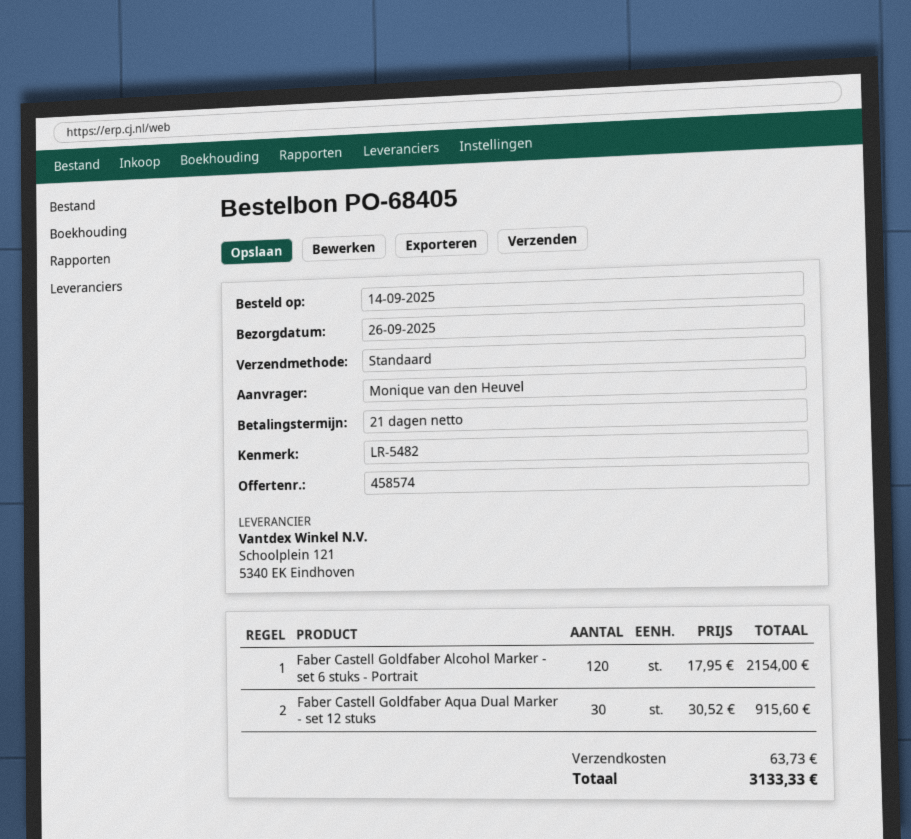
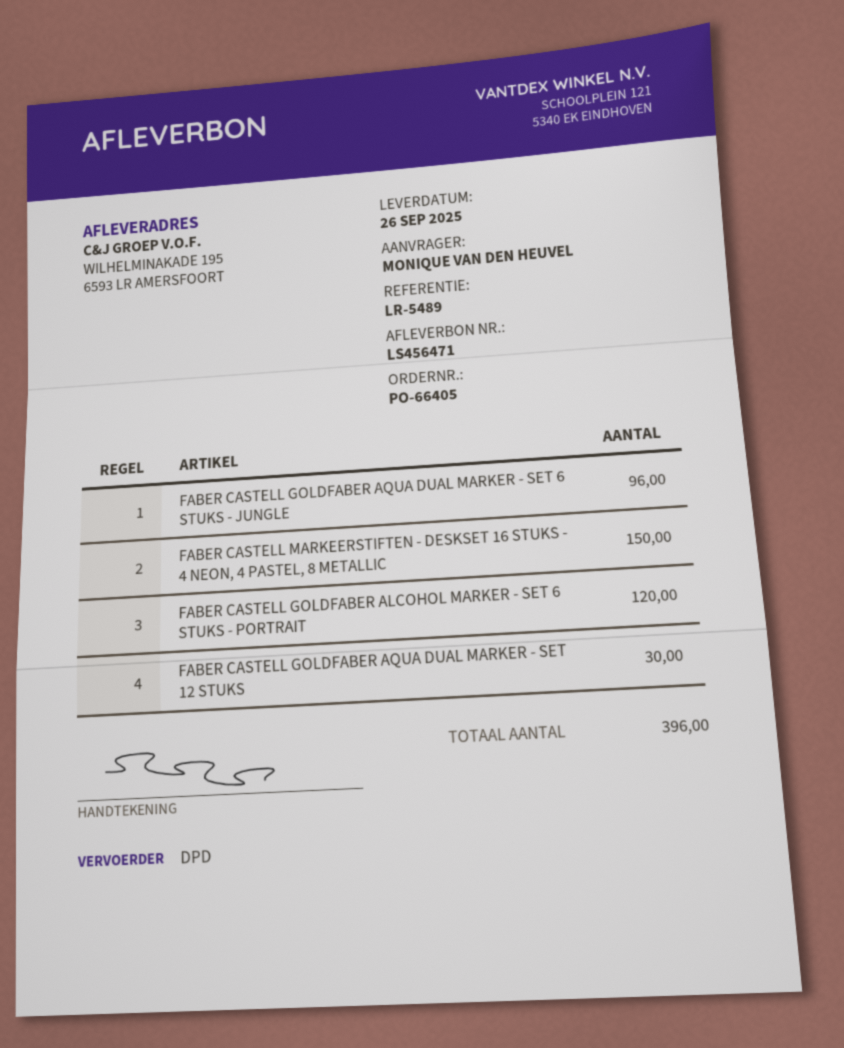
order number: PO-68405 -> PO-66405
reference: LR-5482 -> LR-5489
shipping method: standard -> DPD
FABER CASTELL GOLDFABER AQUA DUAL MARKER - SET 6 STUKS - JUNGLE: none -> 96
FABER CASTELL MARKEERSTIFTEN - DESKSET 16 STUKS - 4 NEON, 4 PASTEL, 8 METALLIC: none -> 150

